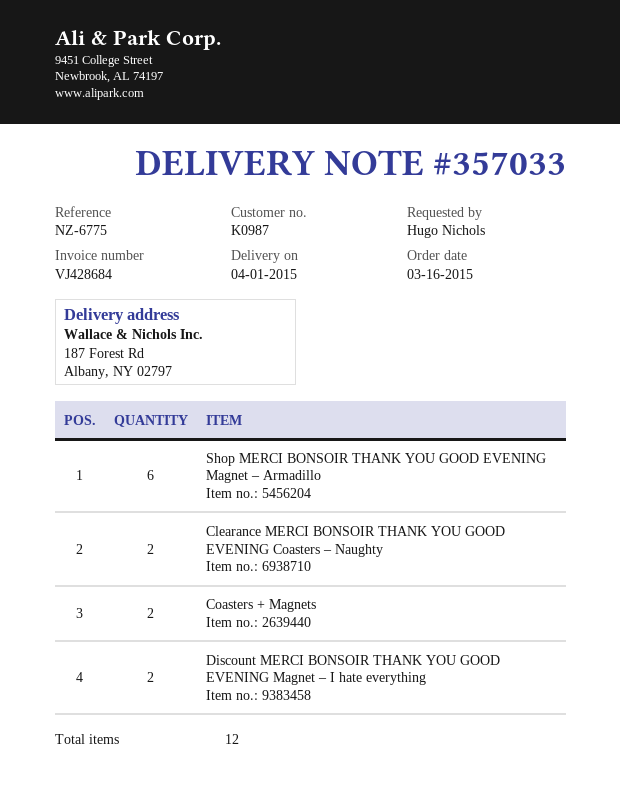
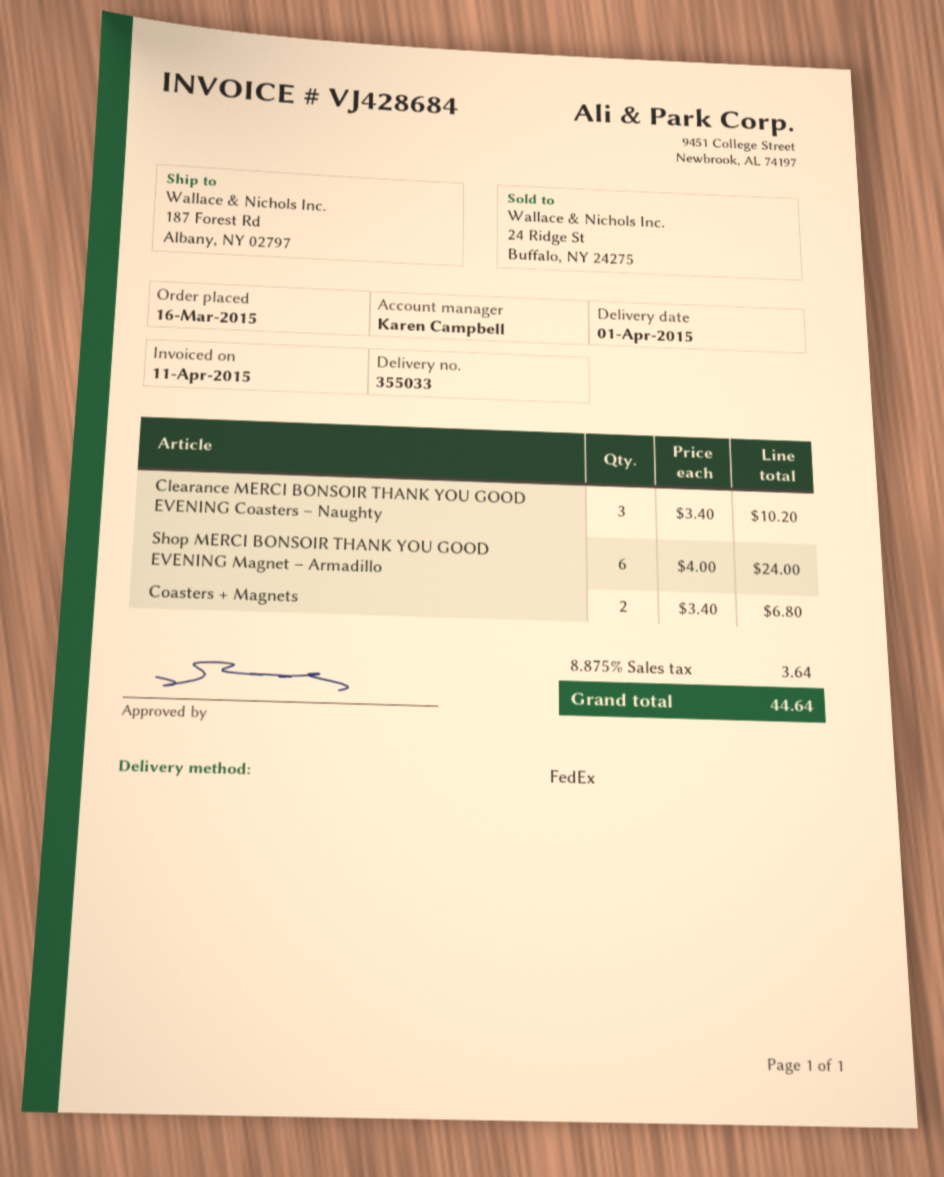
delivery note number: 357033 -> 355033
Clearance MERCI BONSOIR THANK YOU GOOD EVENING Coasters – Naughty: 2 -> 3
Discount MERCI BONSOIR THANK YOU GOOD EVENING Magnet – I hate everything: 2 -> none

